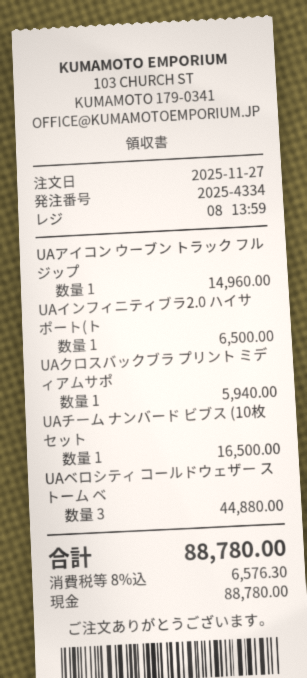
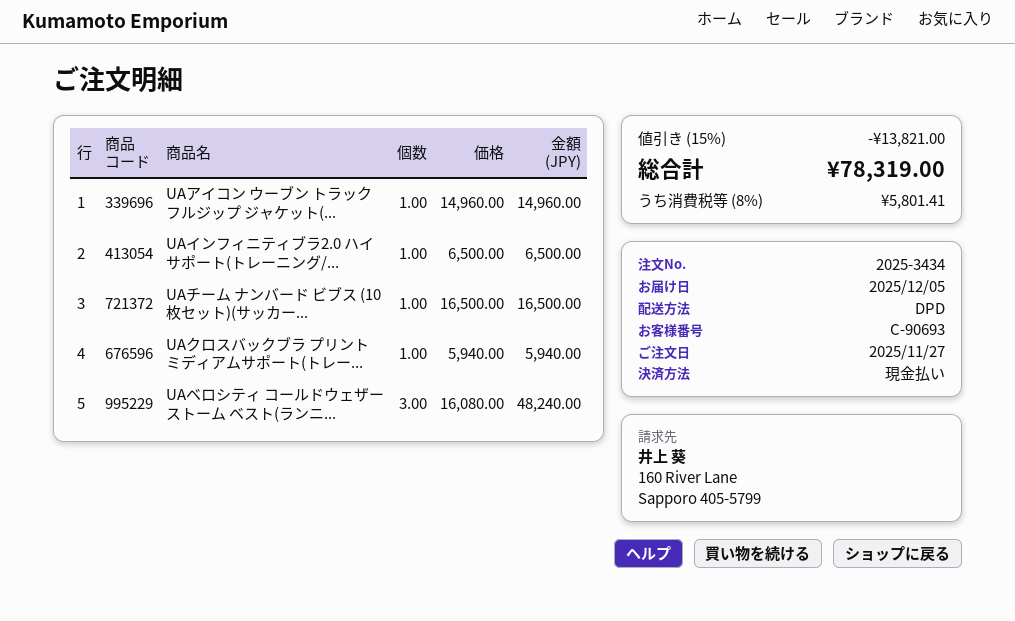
order number: 2025-4334 -> 2025-3434
UAベロシティ コールドウェザー ストーム ベ: 3 for 44880.00 -> 3 for 48240.00
discount: none -> 15% = 13821.00
tax: 8% = 6576.30 -> 8% = 5801.41
total: 88780.00 -> 78319.00

